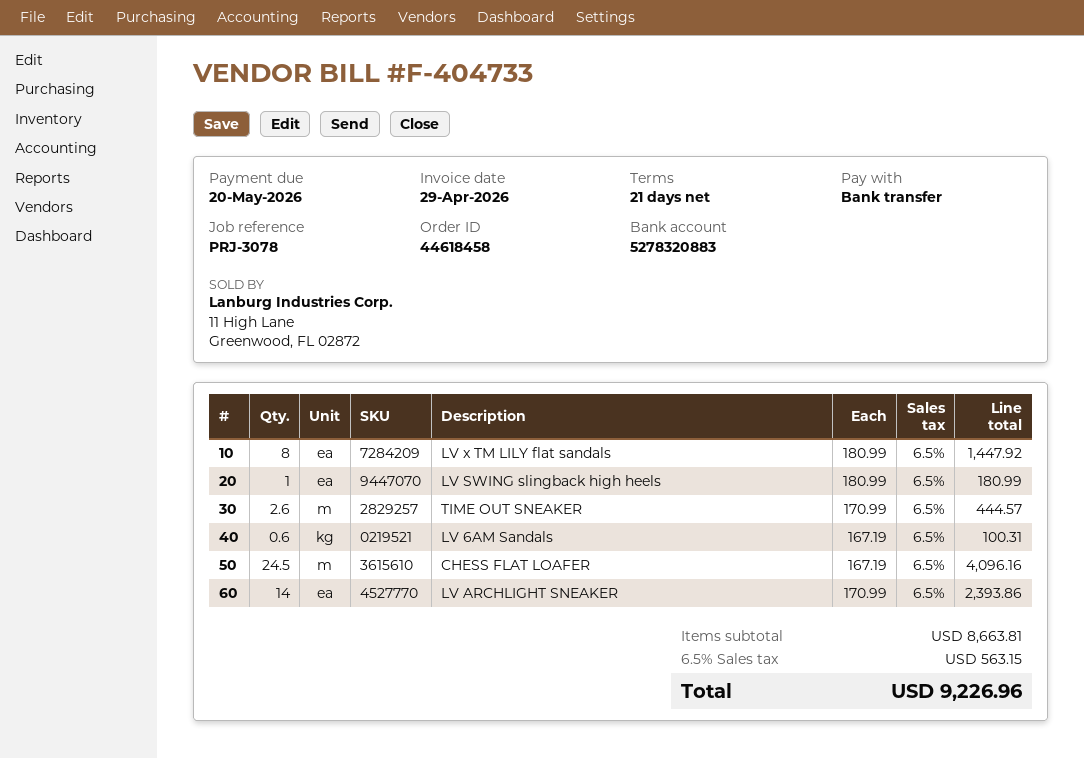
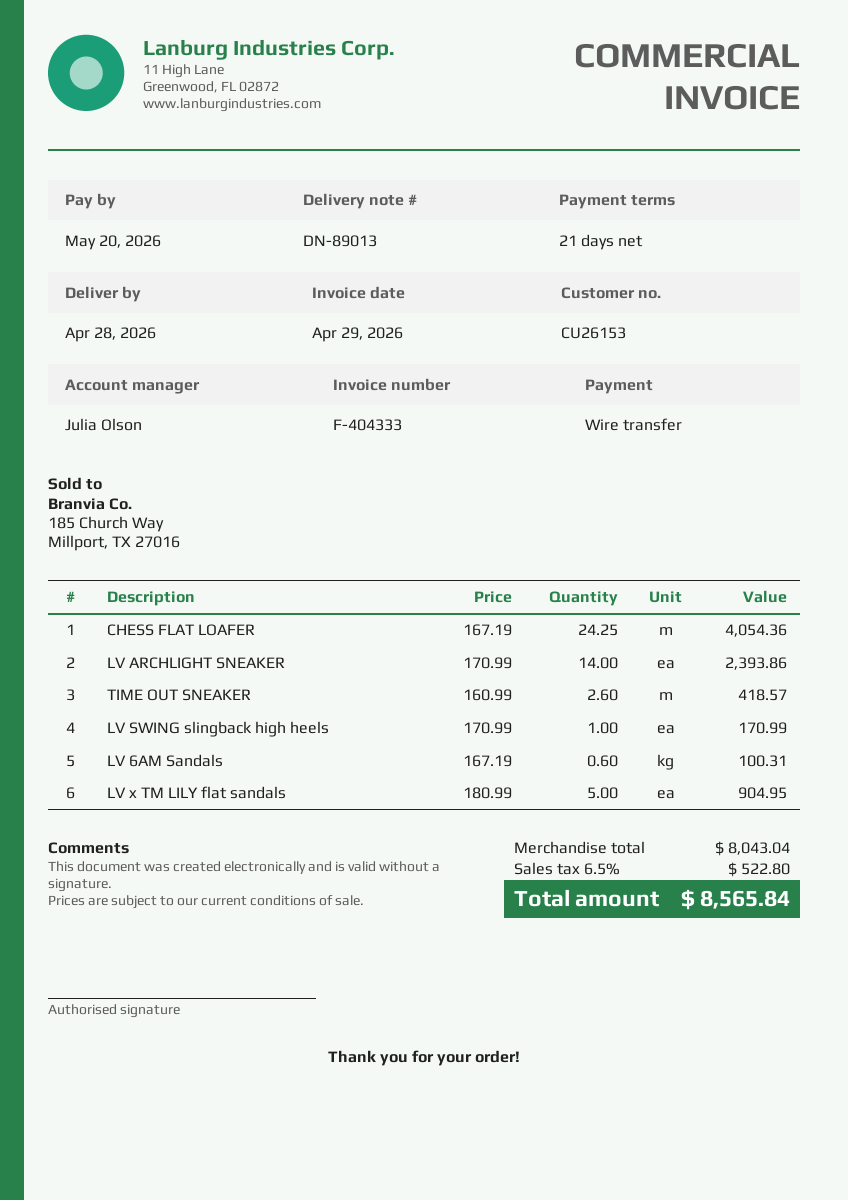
invoice number: F-404733 -> F-404333
LV x TM LILY flat sandals: 8 x 180.99 = 1447.92 -> 5 x 180.99 = 904.95
LV SWING slingback high heels: 1 x 180.99 = 180.99 -> 1 x 170.99 = 170.99
TIME OUT SNEAKER: 2.6 x 170.99 = 444.57 -> 2.6 x 160.99 = 418.57
CHESS FLAT LOAFER: 24.5 x 167.19 = 4096.16 -> 24.25 x 167.19 = 4054.36
subtotal: 8663.81 -> 8043.04
tax: 6.5% = 563.15 -> 6.5% = 522.80
total: 9226.96 -> 8565.84

